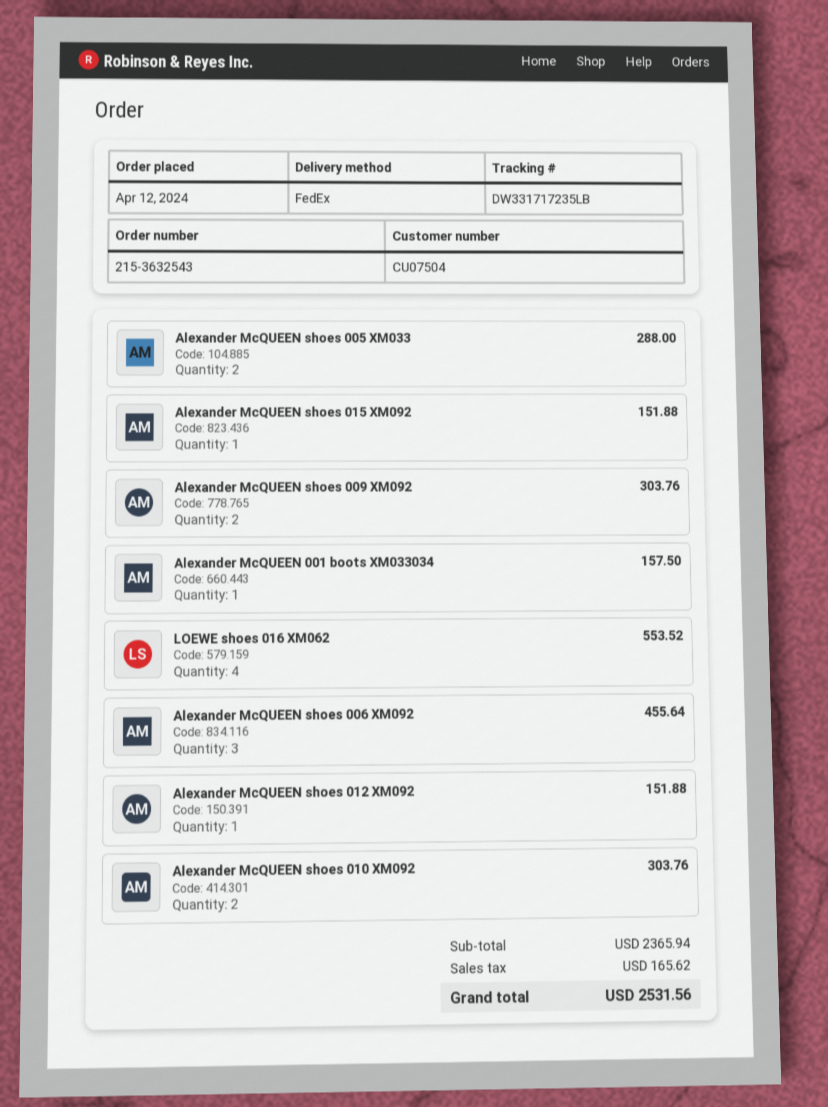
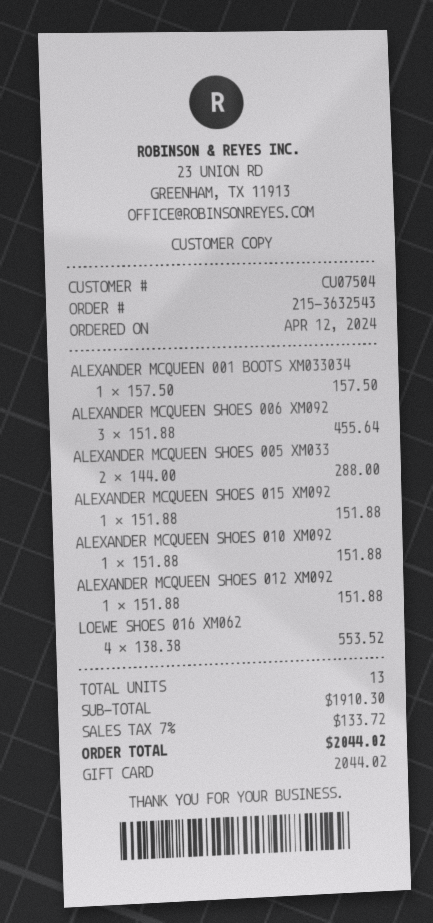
Alexander McQUEEN shoes 009 XM092: 2 for 303.76 -> none
Alexander McQUEEN shoes 010 XM092: 2 for 303.76 -> 1 for 151.88
subtotal: 2365.94 -> 1910.30
tax: 165.62 -> 133.72
total: 2531.56 -> 2044.02

